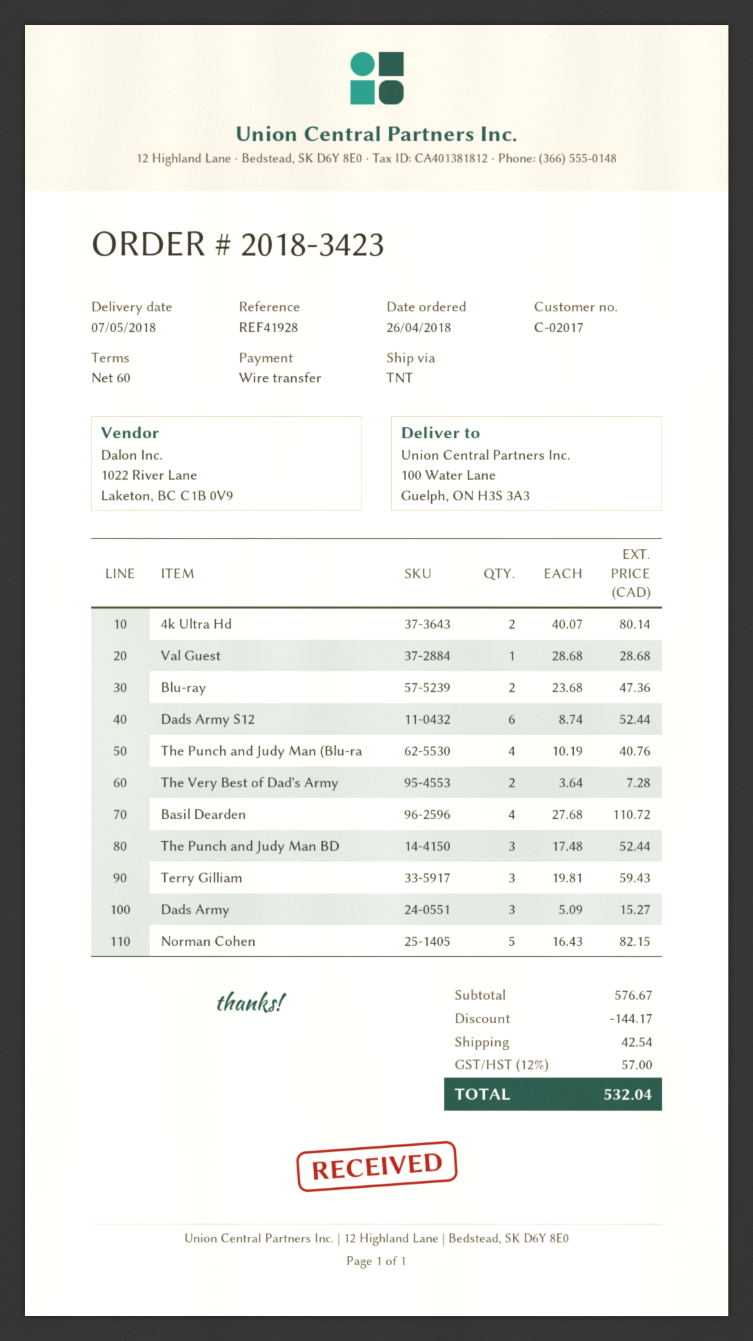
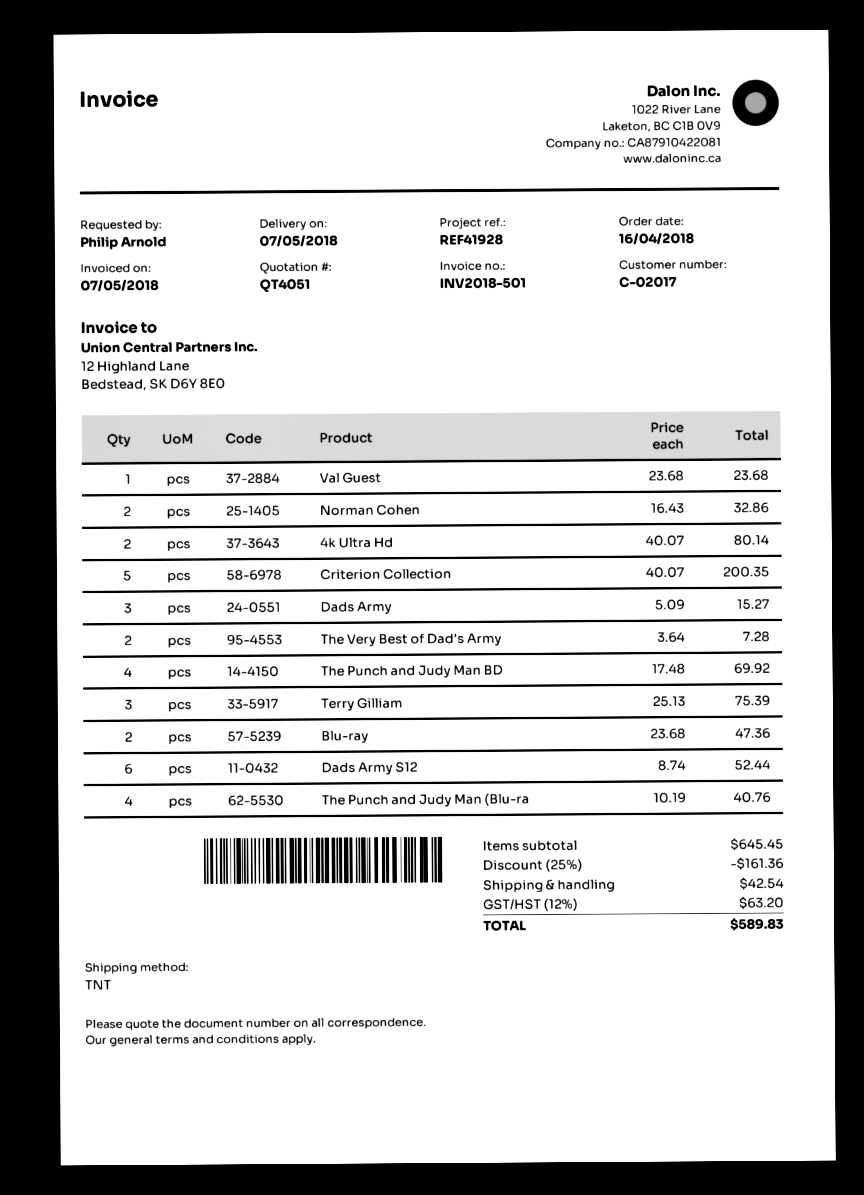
order date: 2018-04-26 -> 2018-04-16
Val Guest: 1 x 28.68 = 28.68 -> 1 x 23.68 = 23.68
Basil Dearden: 4 x 27.68 = 110.72 -> none
The Punch and Judy Man BD: 3 x 17.48 = 52.44 -> 4 x 17.48 = 69.92
Terry Gilliam: 3 x 19.81 = 59.43 -> 3 x 25.13 = 75.39
Norman Cohen: 5 x 16.43 = 82.15 -> 2 x 16.43 = 32.86
Criterion Collection: none -> 5 x 40.07 = 200.35
subtotal: 576.67 -> 645.45
discount: 144.17 -> 161.36
tax: 12% = 57.00 -> 12% = 63.20
total: 532.04 -> 589.83

